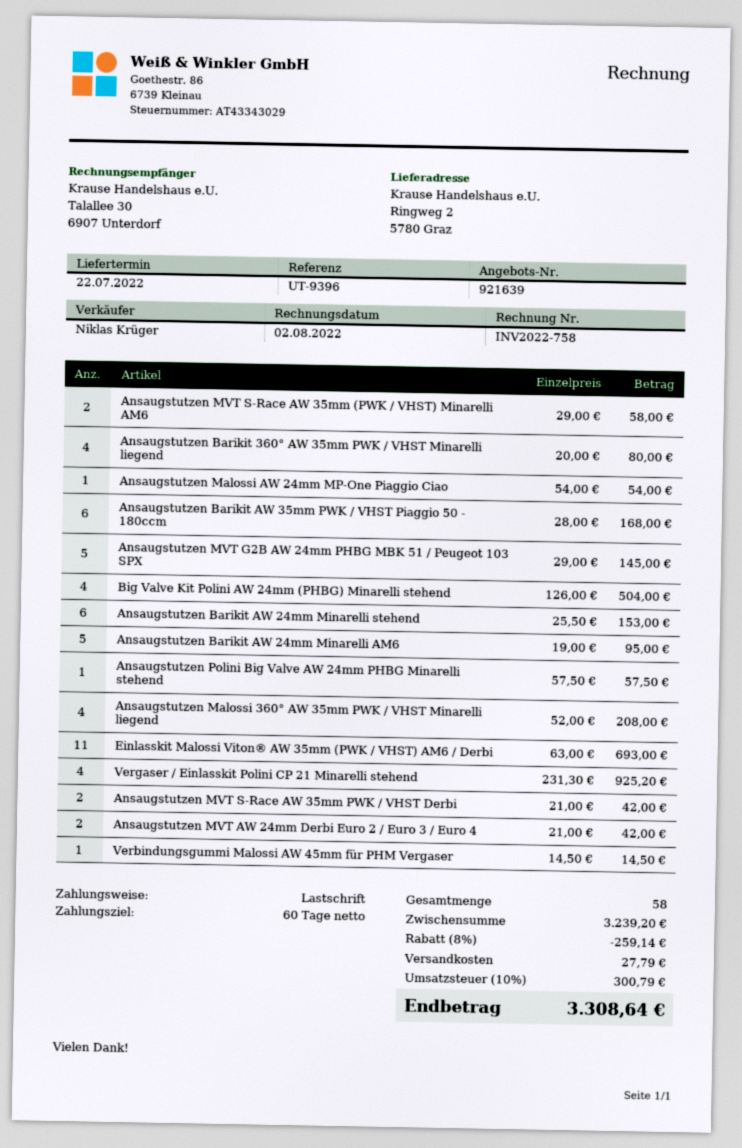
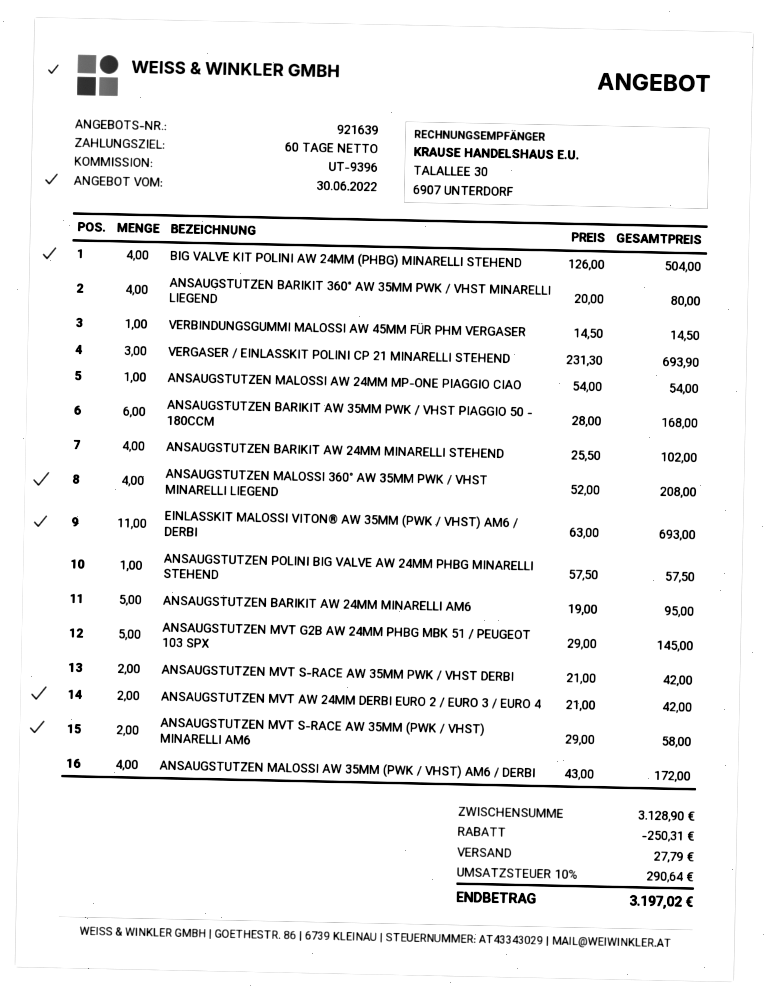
Ansaugstutzen Barikit AW 24mm Minarelli stehend: 6 x 25.50 = 153.00 -> 4 x 25.50 = 102.00
Vergaser / Einlasskit Polini CP 21 Minarelli stehend: 4 x 231.30 = 925.20 -> 3 x 231.30 = 693.90
ANSAUGSTUTZEN MALOSSI AW 35MM (PWK / VHST) AM6 / DERBI: none -> 4 x 43.00 = 172.00
subtotal: 3239.20 -> 3128.90
discount: 259.14 -> 250.31
tax: 10% = 300.79 -> 10% = 290.64
total: 3308.64 -> 3197.02

